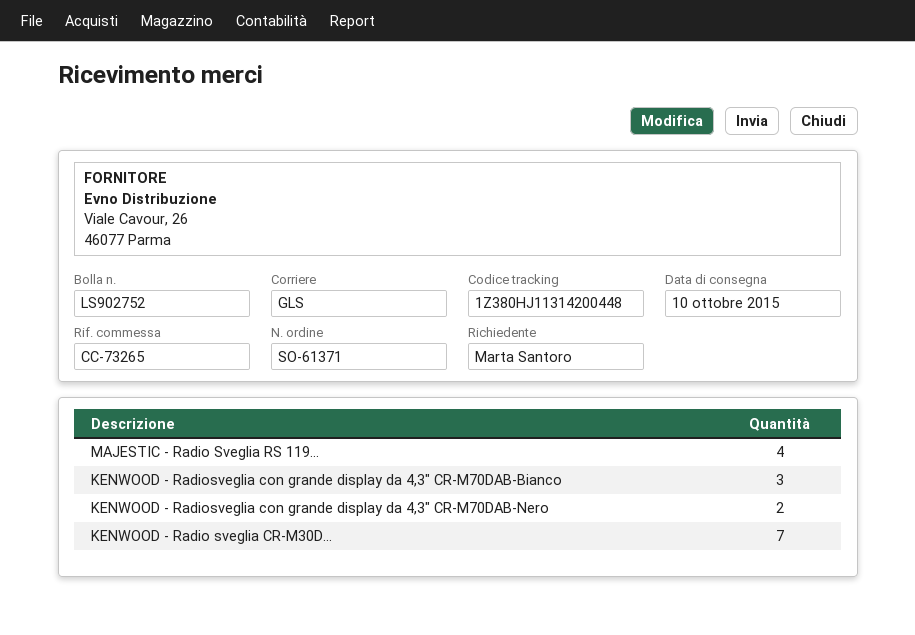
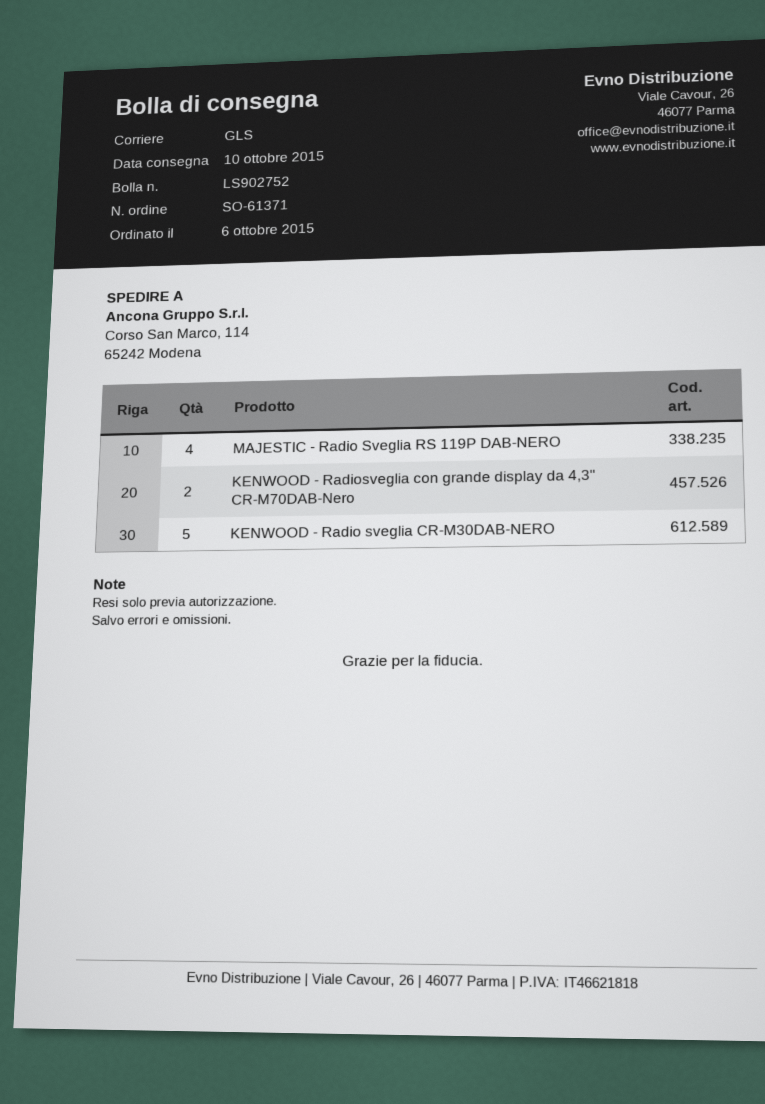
KENWOOD - Radiosveglia con grande display da 4,3" CR-M70DAB-Bianco: 3 -> none
KENWOOD - Radio sveglia CR-M30D...: 7 -> 5

